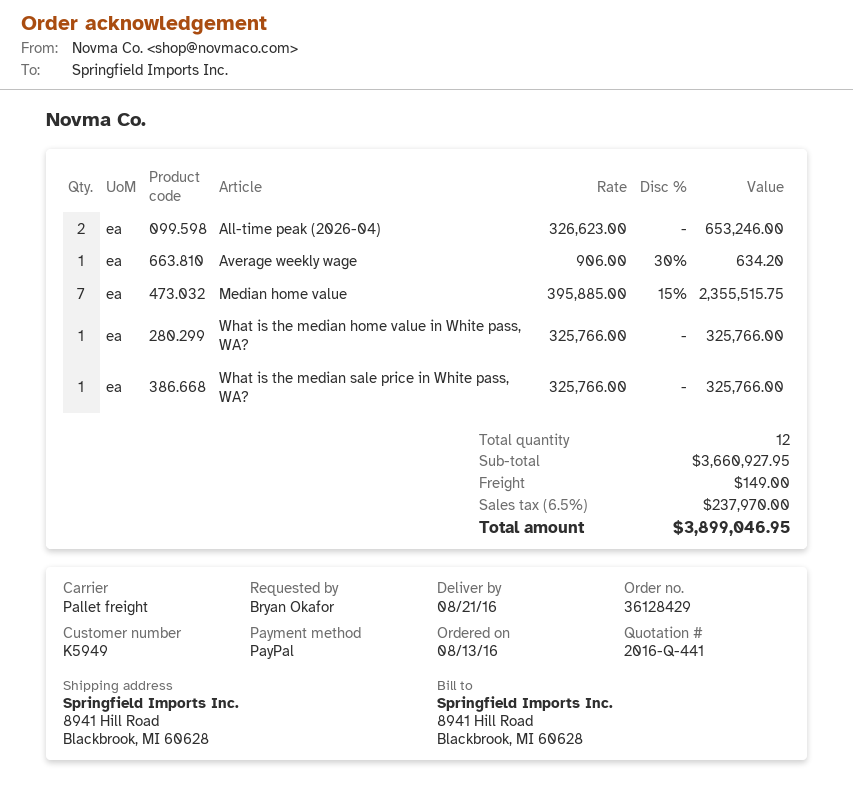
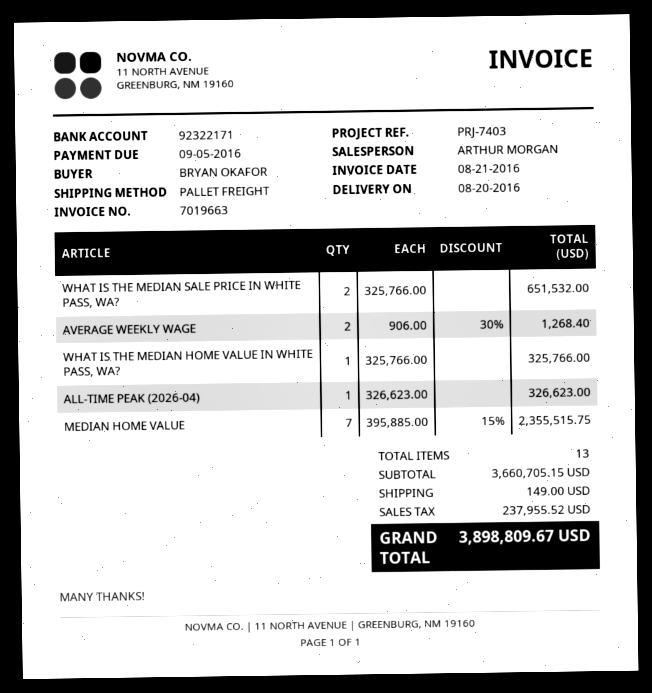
delivery date: 2016-08-21 -> 2016-08-20
All-time peak (2026-04): 2 x 326623.00 = 653246.00 -> 1 x 326623.00 = 326623.00
Average weekly wage: 1 x 906.00 - 30% = 634.20 -> 2 x 906.00 - 30% = 1268.40
What is the median sale price in White pass, WA?: 1 x 325766.00 = 325766.00 -> 2 x 325766.00 = 651532.00
total quantity: 12 -> 13
subtotal: 3660927.95 -> 3660705.15
tax: 237970.00 -> 237955.52
total: 3899046.95 -> 3898809.67

